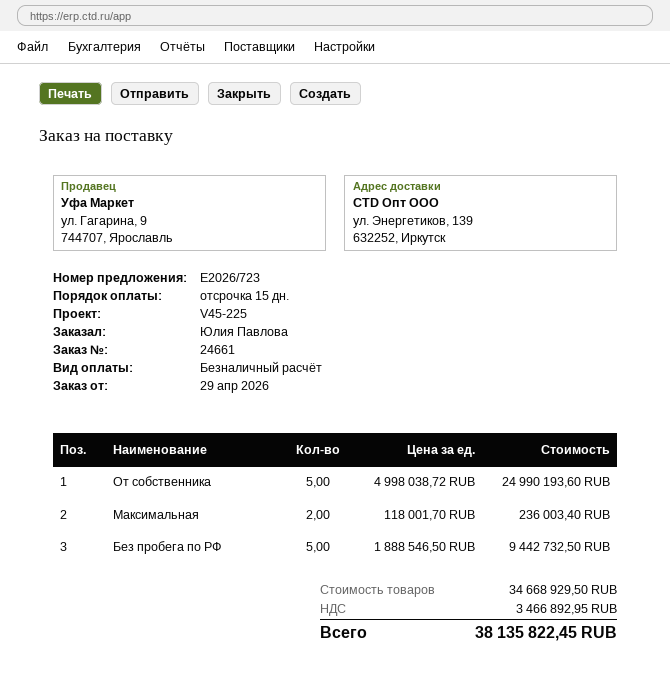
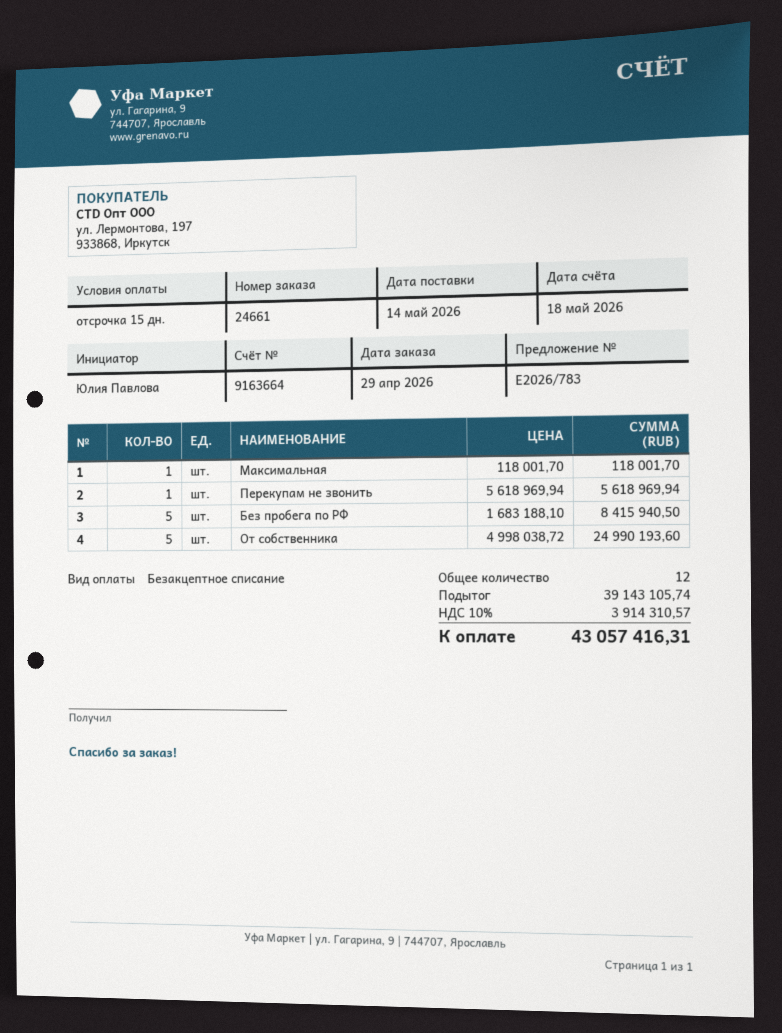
quote number: E2026/723 -> E2026/783
payment method: bank transfer -> direct debit
Максимальная: 2 x 118001.70 = 236003.40 -> 1 x 118001.70 = 118001.70
Без пробега по РФ: 5 x 1888546.50 = 9442732.50 -> 5 x 1683188.10 = 8415940.50
Перекупам не звонить: none -> 1 x 5618969.94 = 5618969.94
subtotal: 34668929.50 -> 39143105.74
tax: 3466892.95 -> 3914310.57
total: 38135822.45 -> 43057416.31

